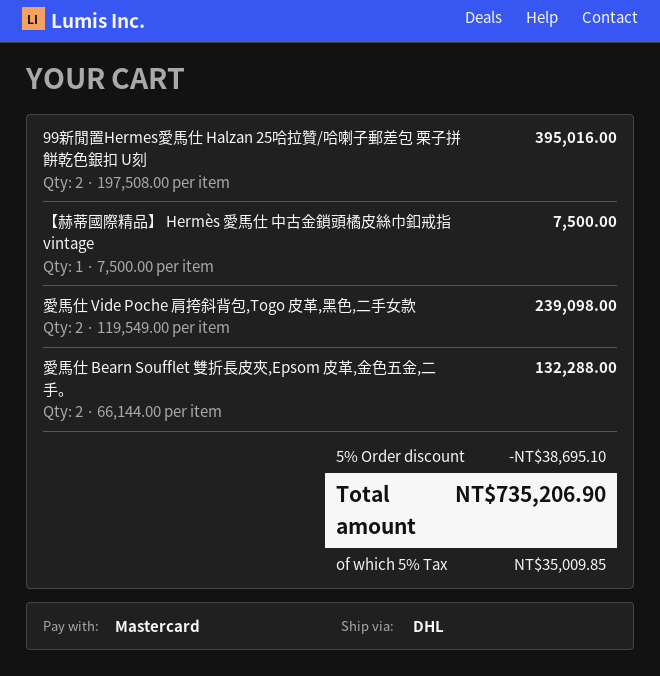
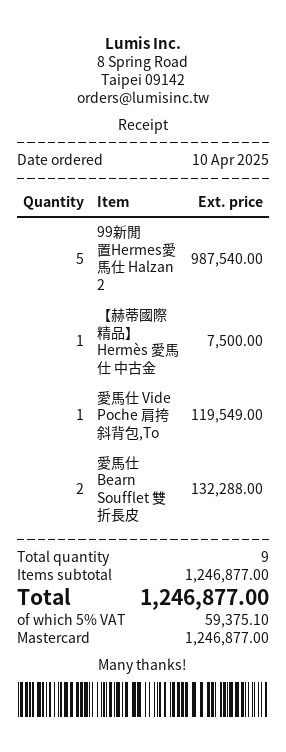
99新閒置Hermes愛馬仕 Halzan 25哈拉贊/哈喇子郵差包 栗子拼餅乾色銀扣 U刻: 2 for 395016.00 -> 5 for 987540.00
愛馬仕 Vide Poche 肩挎斜背包,Togo 皮革,黑色,二手女款: 2 for 239098.00 -> 1 for 119549.00
discount: 5% = 38695.10 -> none
tax: 5% = 35009.85 -> 5% = 59375.10
total: 735206.90 -> 1246877.00

